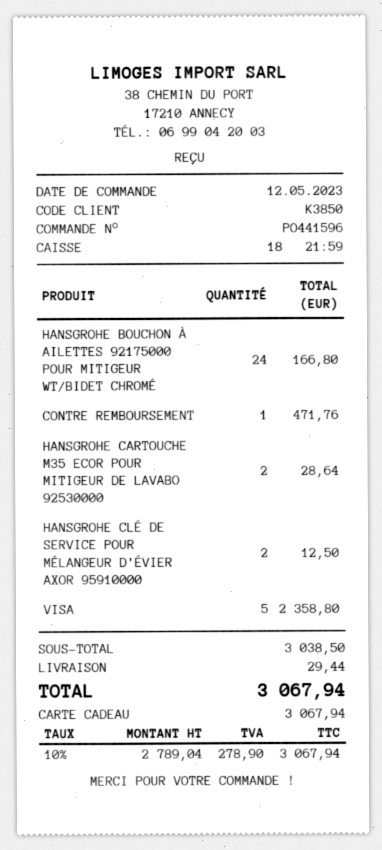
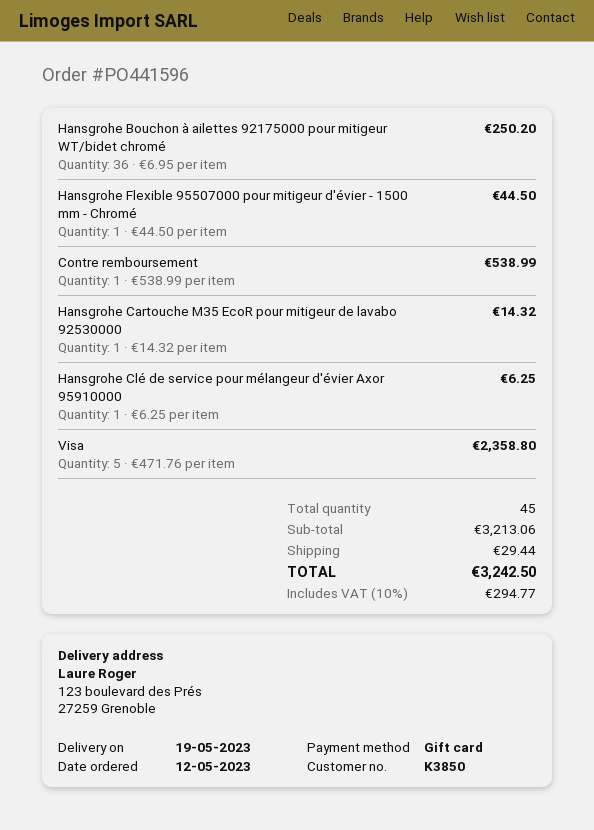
HANSGROHE BOUCHON À AILETTES 92175000 POUR MITIGEUR WT/BIDET CHROMÉ: 24 for 166.80 -> 36 for 250.20
CONTRE REMBOURSEMENT: 1 for 471.76 -> 1 for 538.99
HANSGROHE CARTOUCHE M35 ECOR POUR MITIGEUR DE LAVABO 92530000: 2 for 28.64 -> 1 for 14.32
HANSGROHE CLÉ DE SERVICE POUR MÉLANGEUR D'ÉVIER AXOR 95910000: 2 for 12.50 -> 1 for 6.25
Hansgrohe Flexible 95507000 pour mitigeur d'évier - 1500 mm - Chromé: none -> 1 for 44.50
subtotal: 3038.50 -> 3213.06
tax: 10% = 278.90 -> 10% = 294.77
total: 3067.94 -> 3242.50

